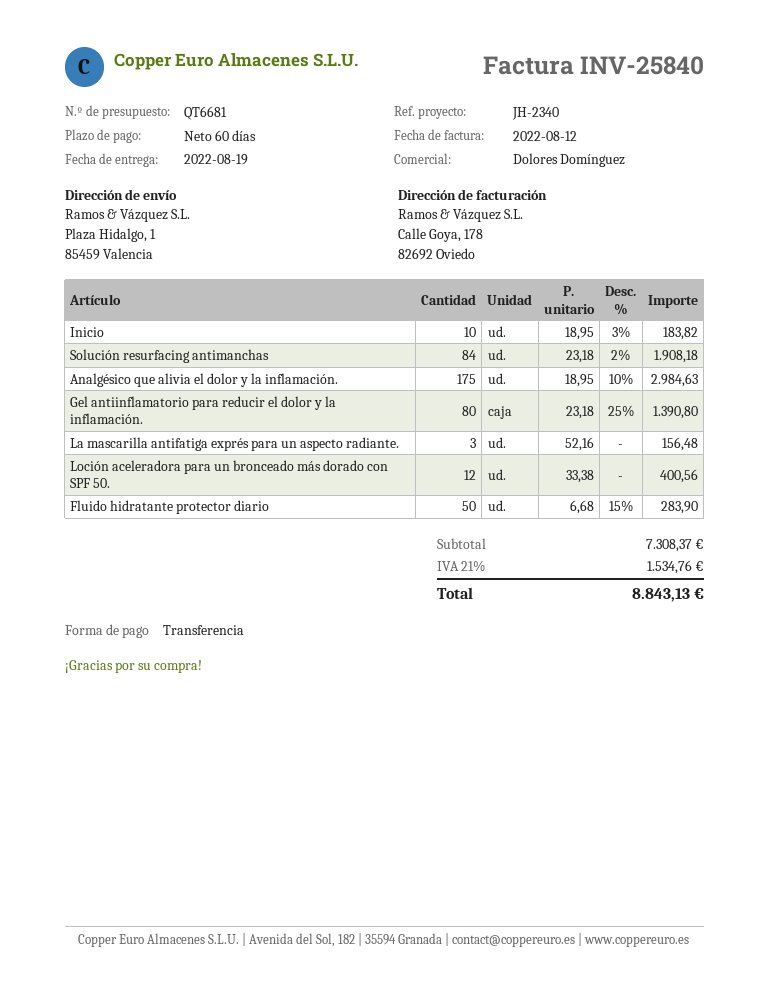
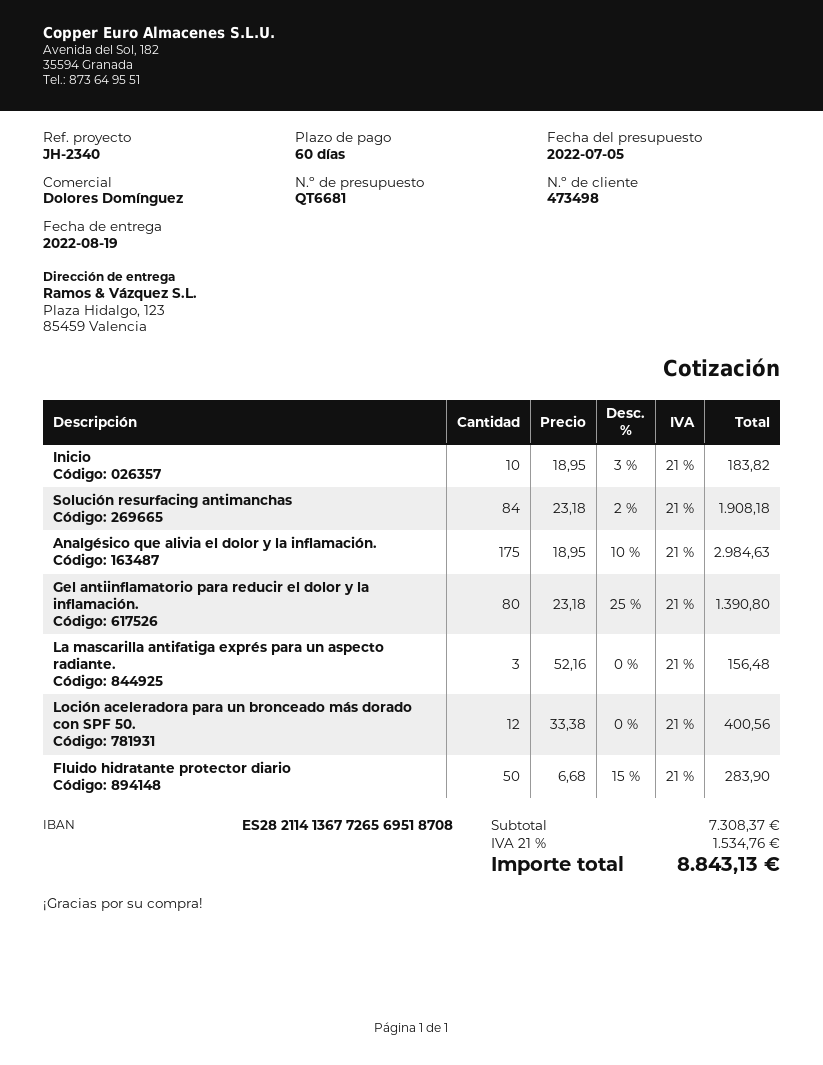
ship to: Plaza Hidalgo, 1, 85459 Valencia -> Plaza Hidalgo, 123, 85459 Valencia

